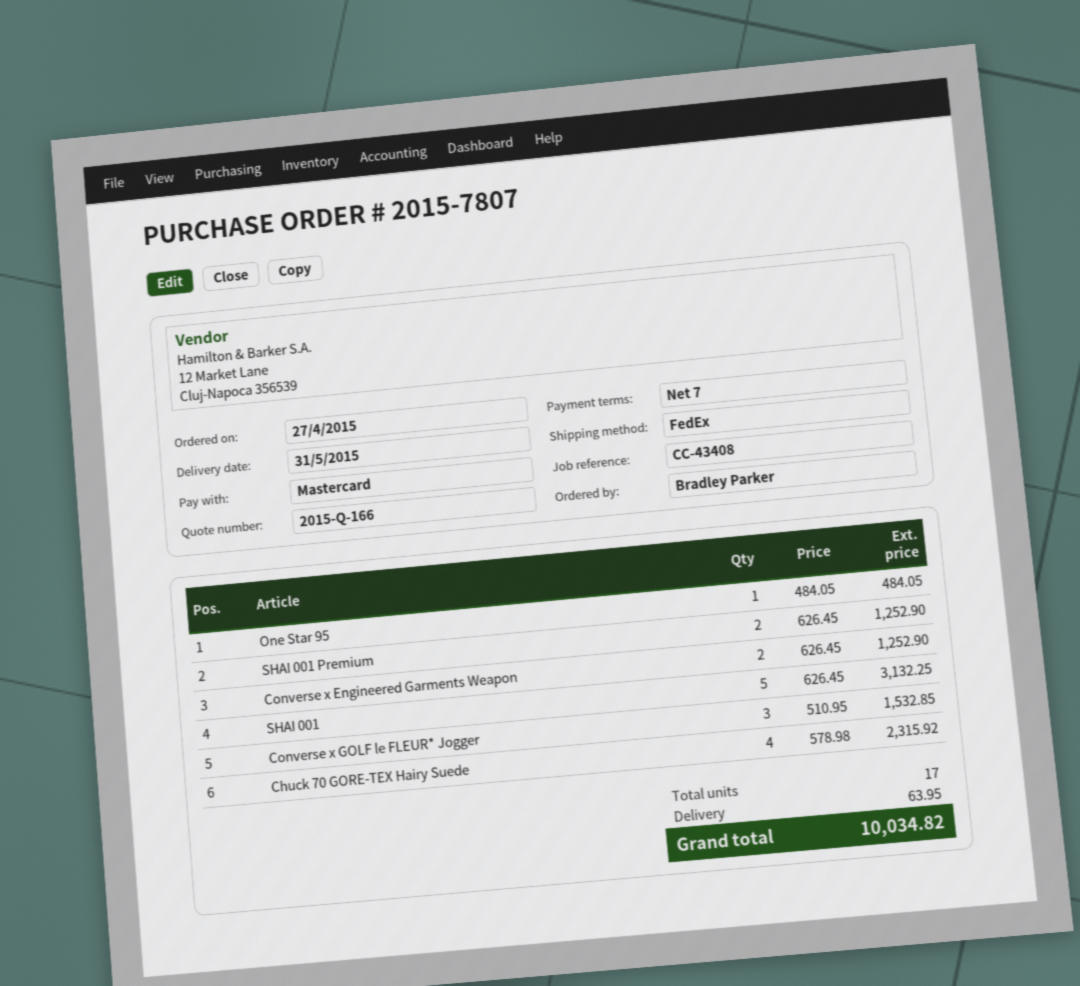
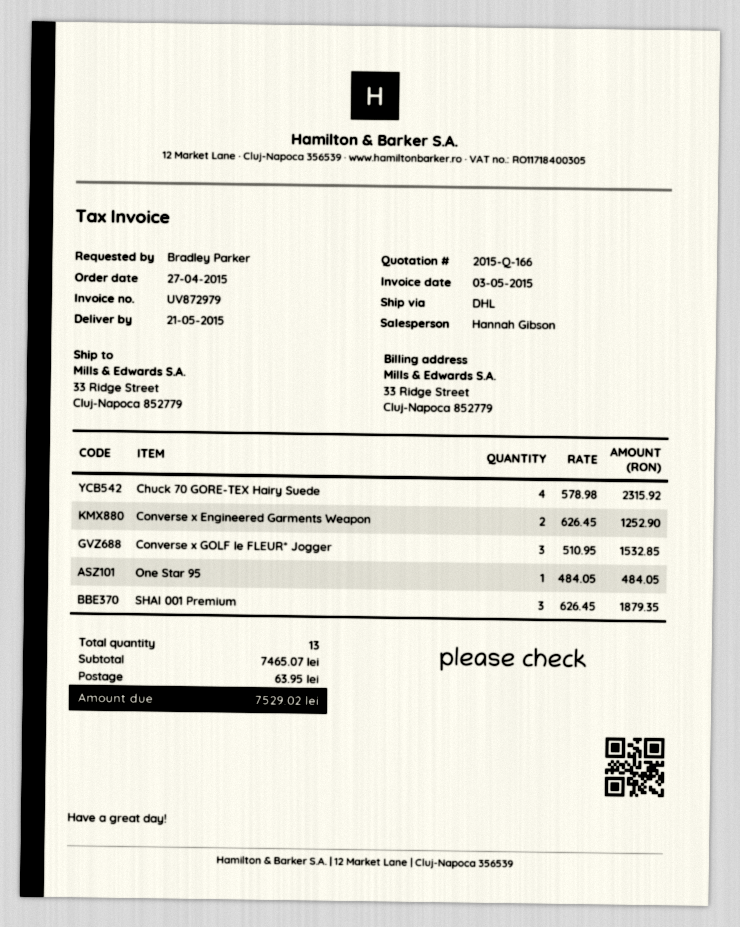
delivery date: 2015-05-31 -> 2015-05-21
shipping method: FedEx -> DHL
SHAI 001 Premium: 2 x 626.45 = 1252.90 -> 3 x 626.45 = 1879.35
SHAI 001: 5 x 626.45 = 3132.25 -> none
total quantity: 17 -> 13
total: 10034.82 -> 7529.02

